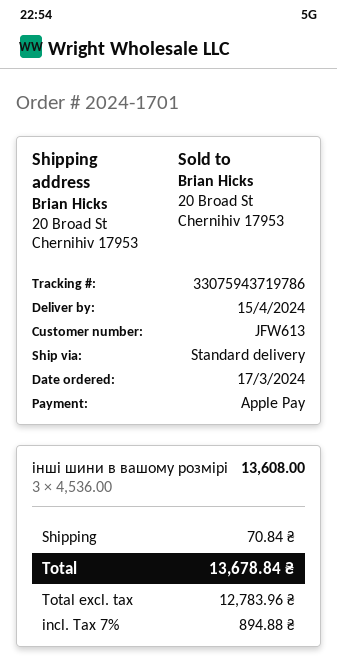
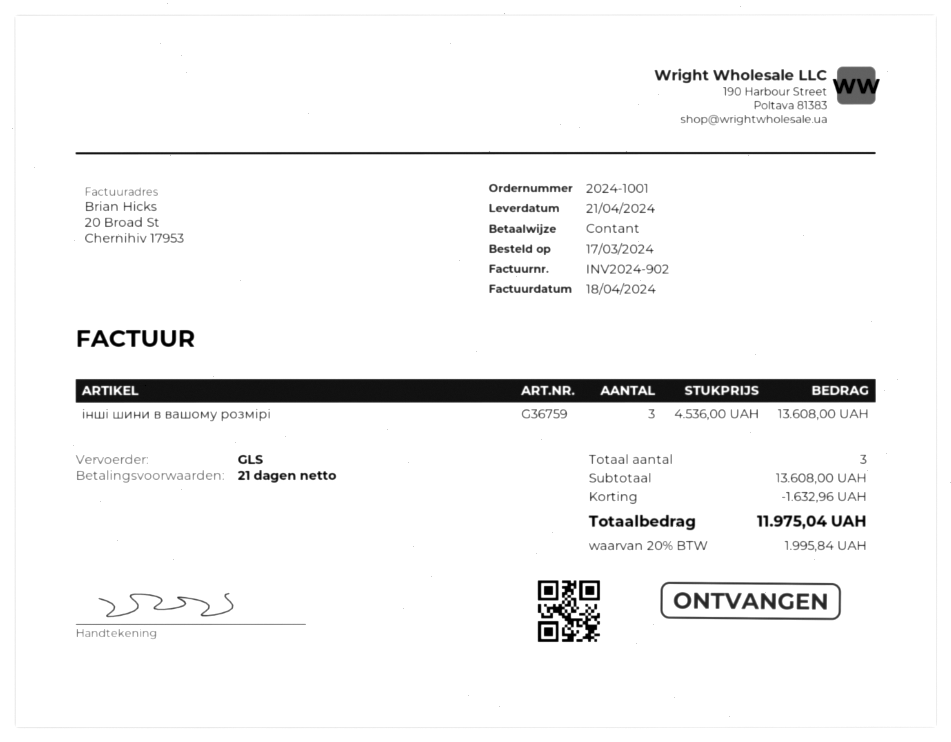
order number: 2024-1701 -> 2024-1001
delivery date: 2024-04-15 -> 2024-04-21
payment method: Apple Pay -> cash
shipping method: standard -> GLS
discount: none -> 1632.96
shipping: 70.84 -> none
tax: 7% = 894.88 -> 20% = 1995.84
total: 13678.84 -> 11975.04

